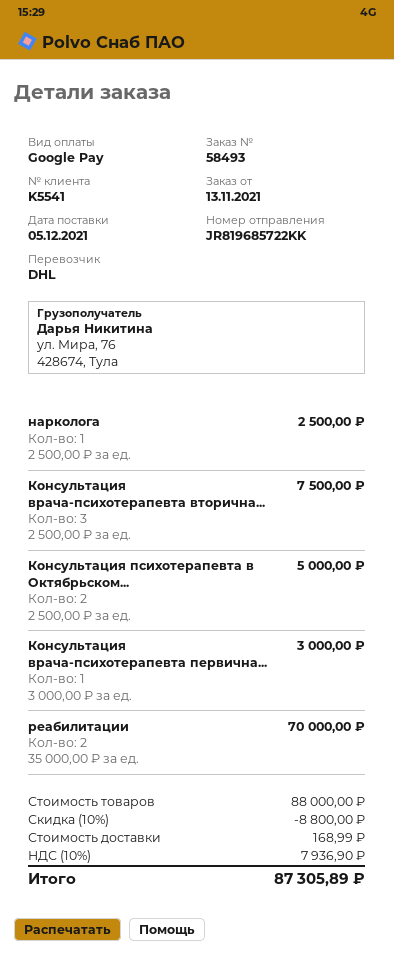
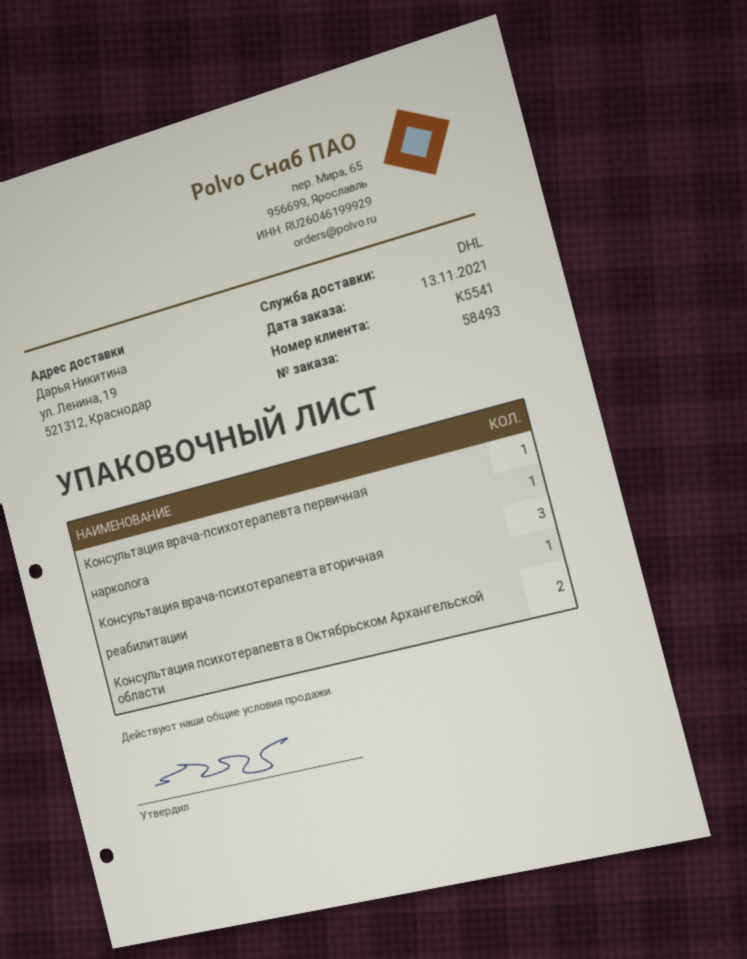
ship to: ул. Мира, 76, 428674, Тула -> ул. Ленина, 19, 521312, Краснодар
реабилитации: 2 -> 1

